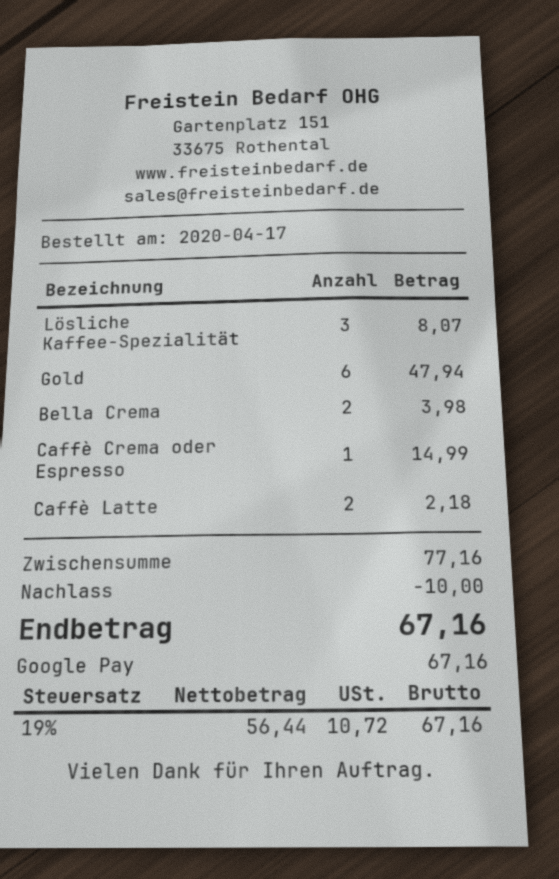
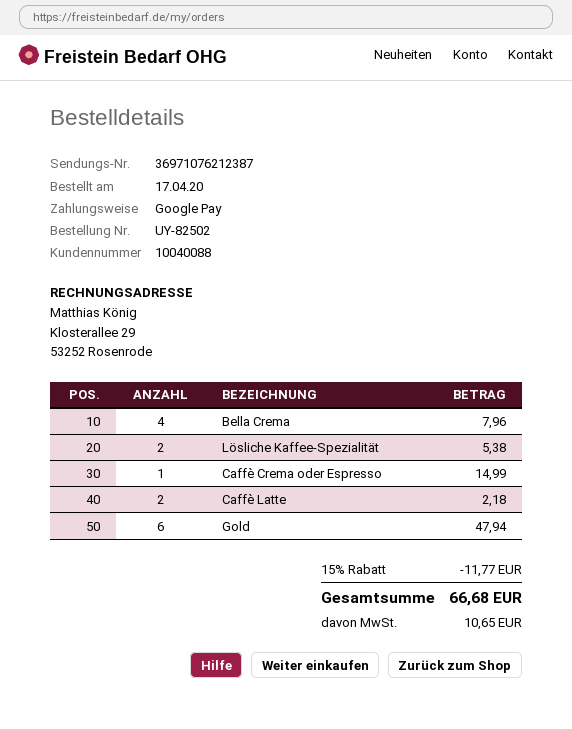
Lösliche Kaffee-Spezialität: 3 for 8.07 -> 2 for 5.38
Bella Crema: 2 for 3.98 -> 4 for 7.96
discount: 10.00 -> 11.77
tax: 10.72 -> 10.65
total: 67.16 -> 66.68

